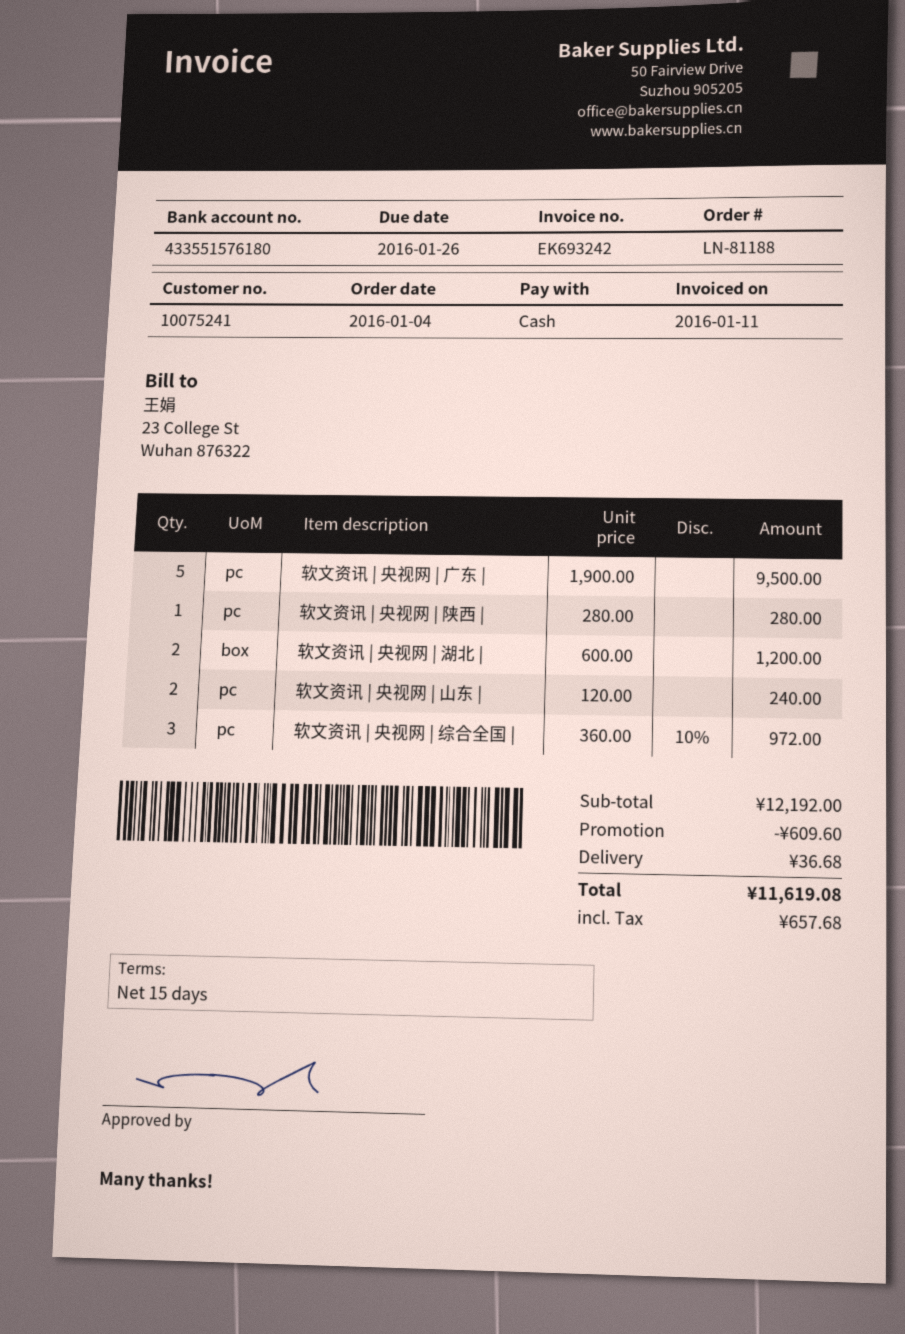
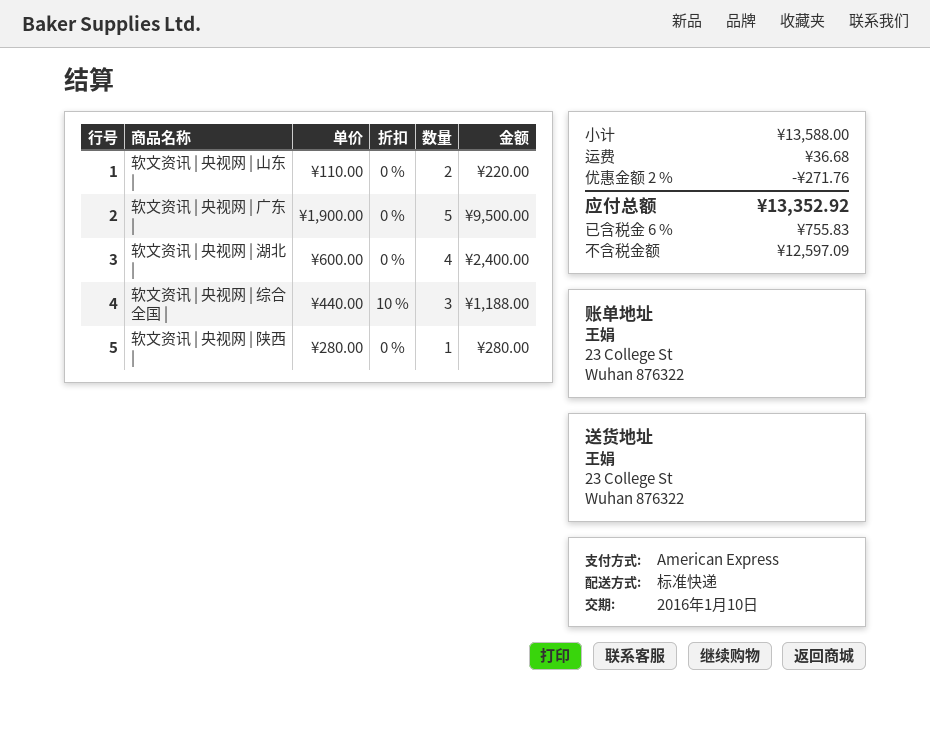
payment method: cash -> American Express
软文资讯 | 央视网 | 湖北 |: 2 x 600.00 = 1200.00 -> 4 x 600.00 = 2400.00
软文资讯 | 央视网 | 山东 |: 2 x 120.00 = 240.00 -> 2 x 110.00 = 220.00
软文资讯 | 央视网 | 综合全国 |: 3 x 360.00 - 10% = 972.00 -> 3 x 440.00 - 10% = 1188.00
subtotal: 12192.00 -> 13588.00
discount: 609.60 -> 271.76
tax: 657.68 -> 755.83
total: 11619.08 -> 13352.92

